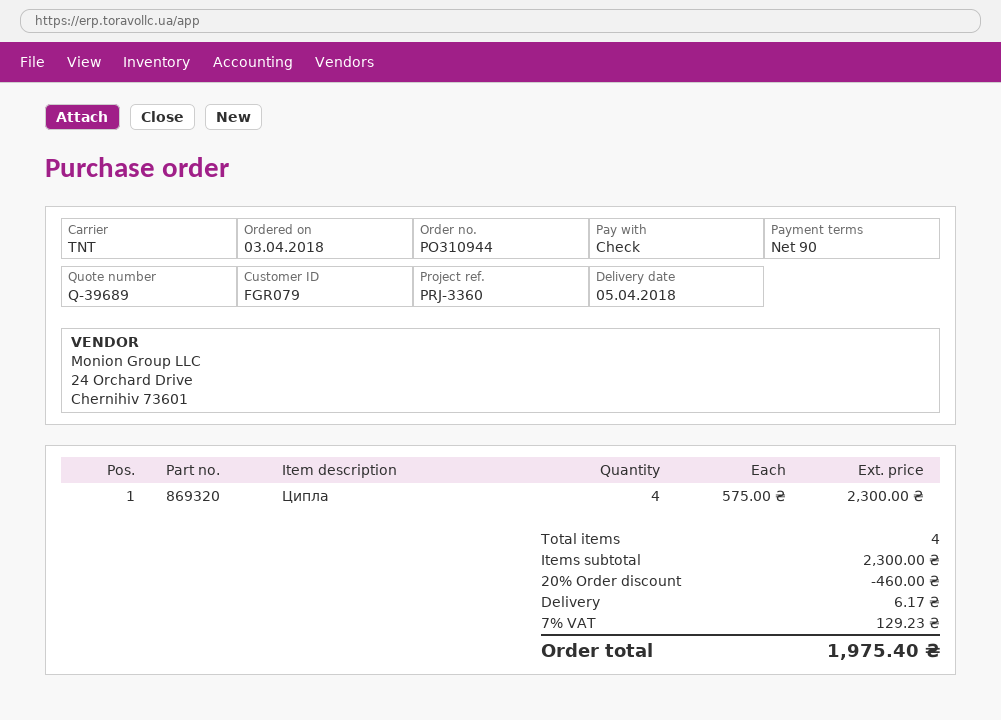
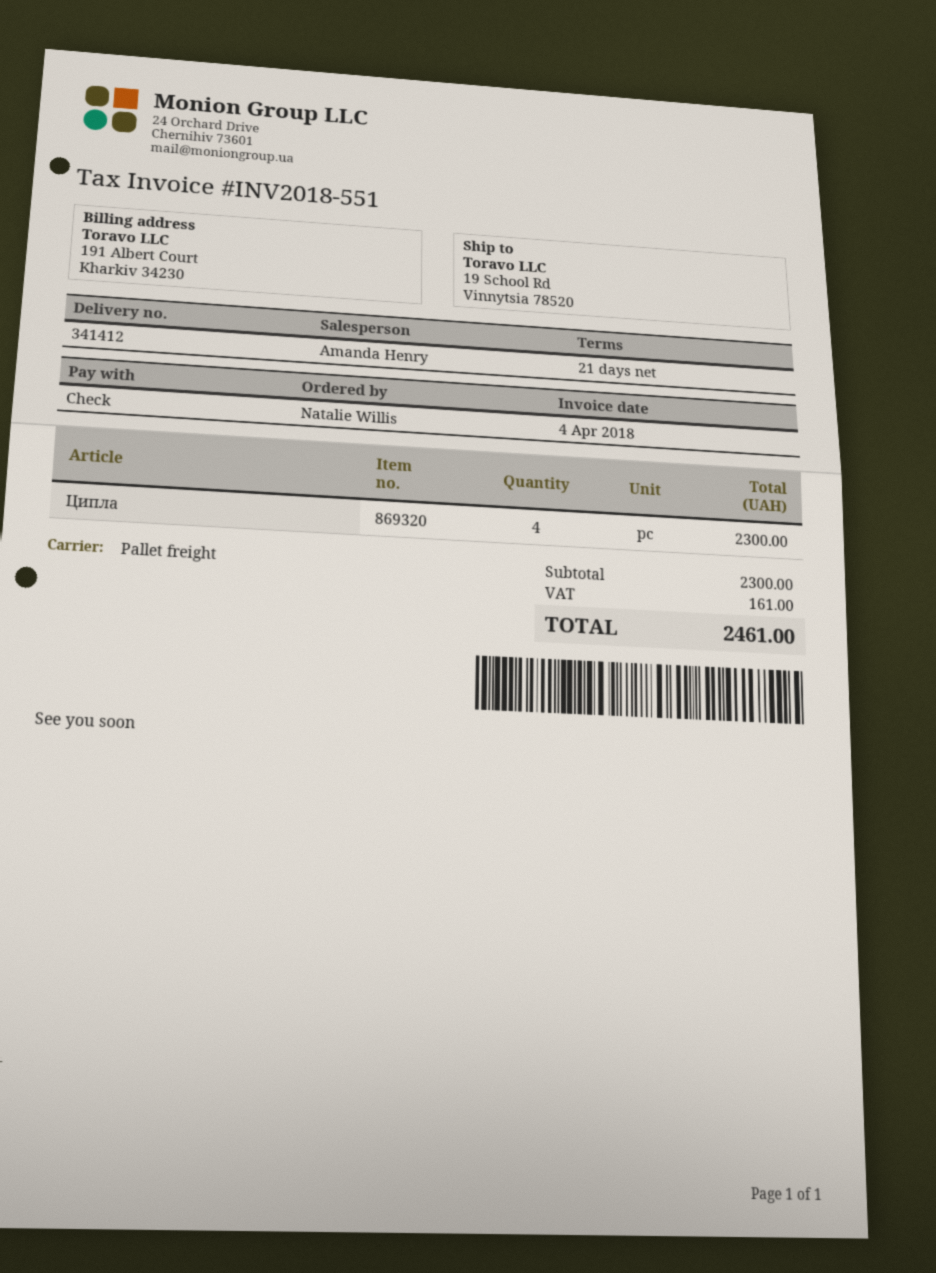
payment terms: 90 days -> 21 days
shipping method: TNT -> pallet freight
discount: 20% = 460.00 -> none
shipping: 6.17 -> none
tax: 129.23 -> 161.00
total: 1975.40 -> 2461.00

